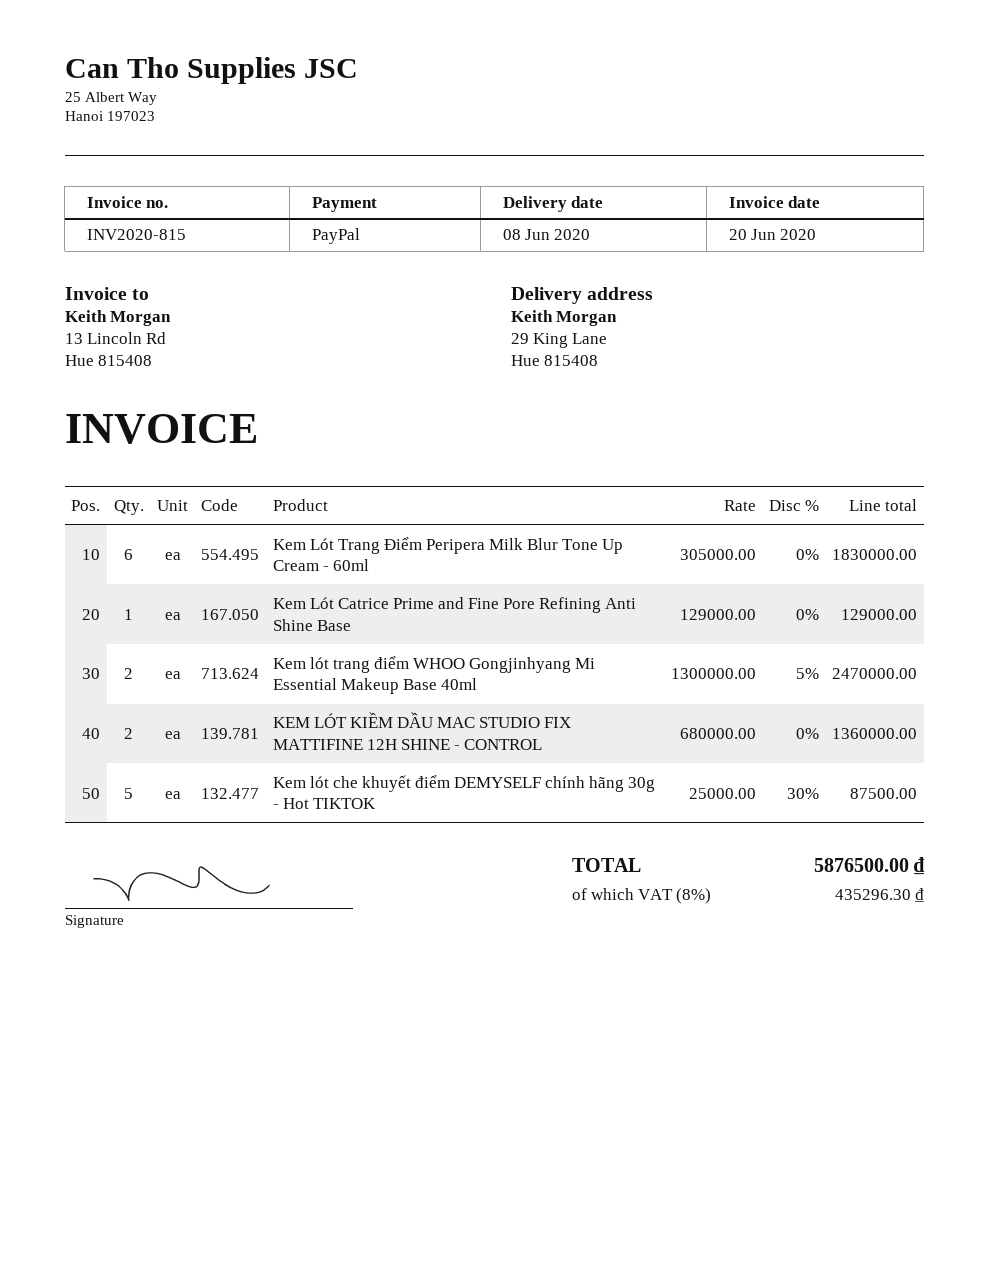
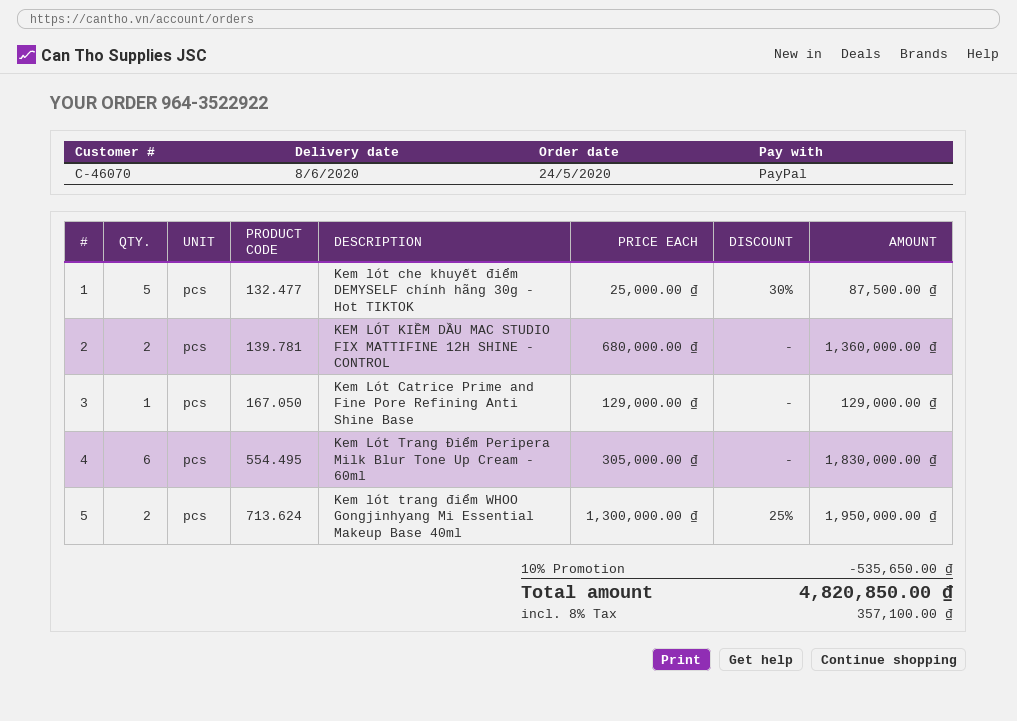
Kem lót trang điểm WHOO Gongjinhyang Mi Essential Makeup Base 40ml: 2 x 1300000.00 - 5% = 2470000.00 -> 2 x 1300000.00 - 25% = 1950000.00
discount: none -> 10% = 535650.00
tax: 8% = 435296.30 -> 8% = 357100.00
total: 5876500.00 -> 4820850.00

